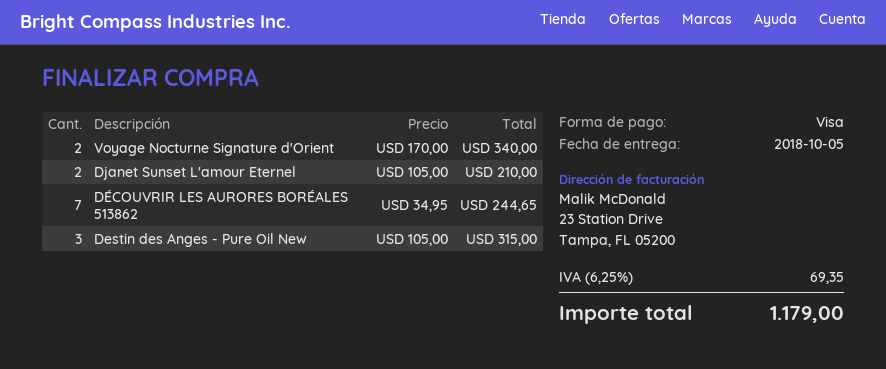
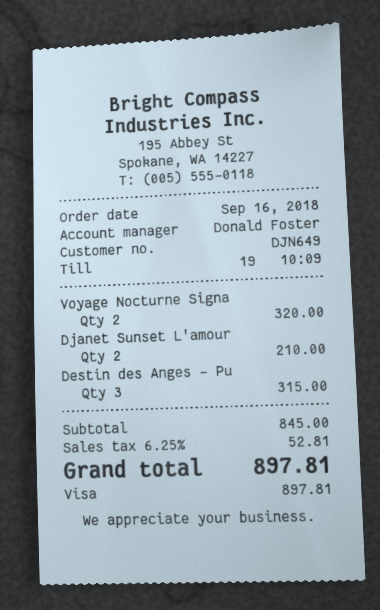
Voyage Nocturne Signature d'Orient: 2 for 340.00 -> 2 for 320.00
DÉCOUVRIR LES AURORES BORÉALES 513862: 7 for 244.65 -> none
tax: 6.25% = 69.35 -> 6.25% = 52.81
total: 1179.00 -> 897.81

